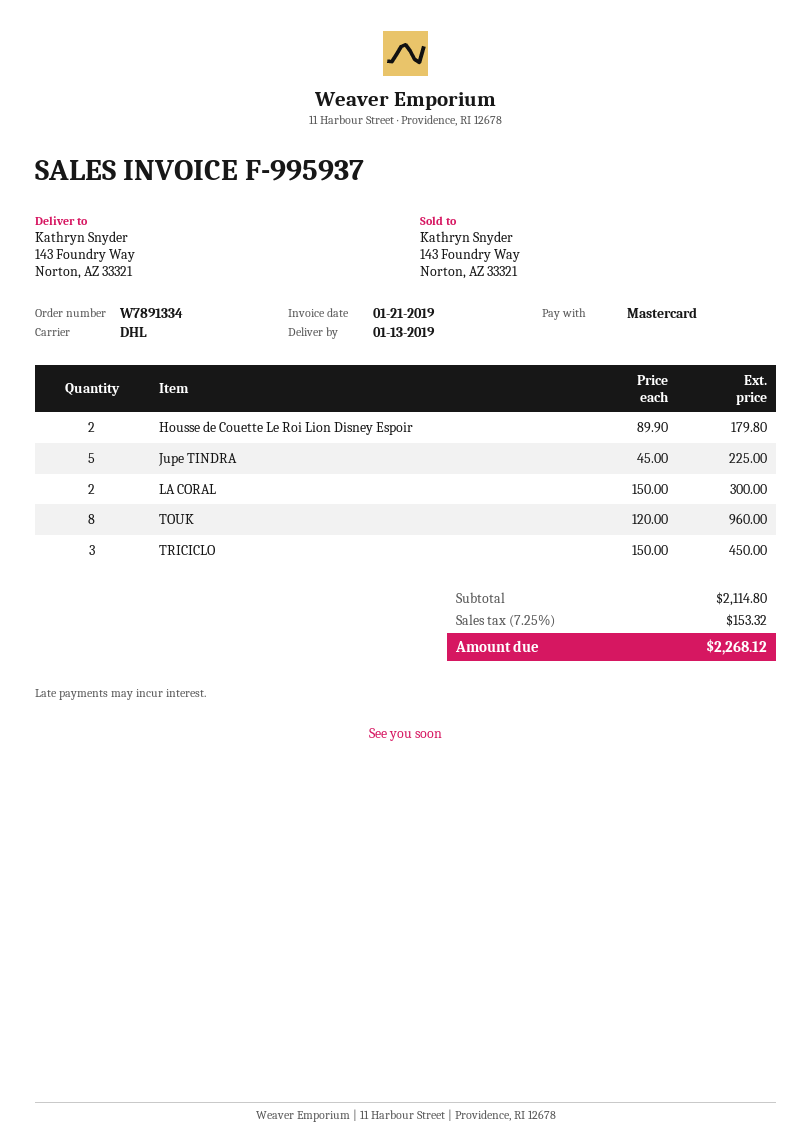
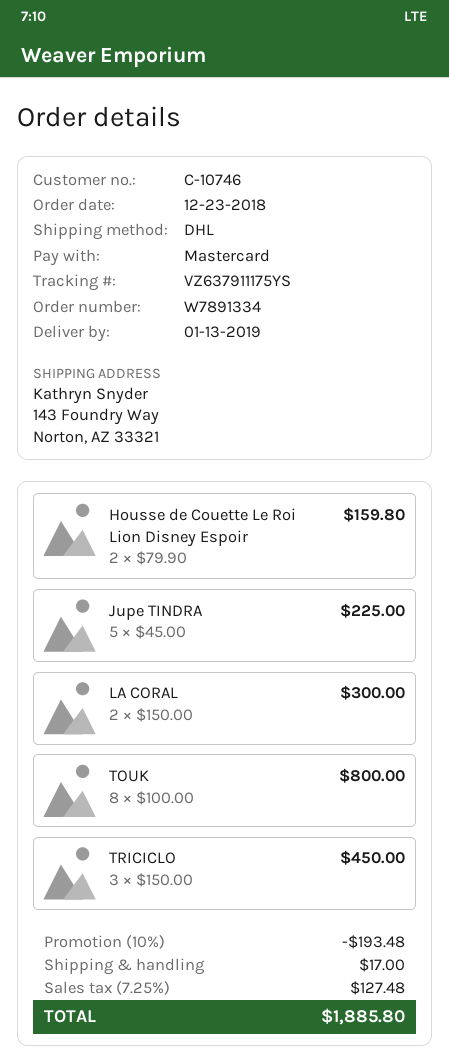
Housse de Couette Le Roi Lion Disney Espoir: 2 x 89.90 = 179.80 -> 2 x 79.90 = 159.80
TOUK: 8 x 120.00 = 960.00 -> 8 x 100.00 = 800.00
discount: none -> 10% = 193.48
shipping: none -> 17.00
tax: 7.25% = 153.32 -> 7.25% = 127.48
total: 2268.12 -> 1885.80

